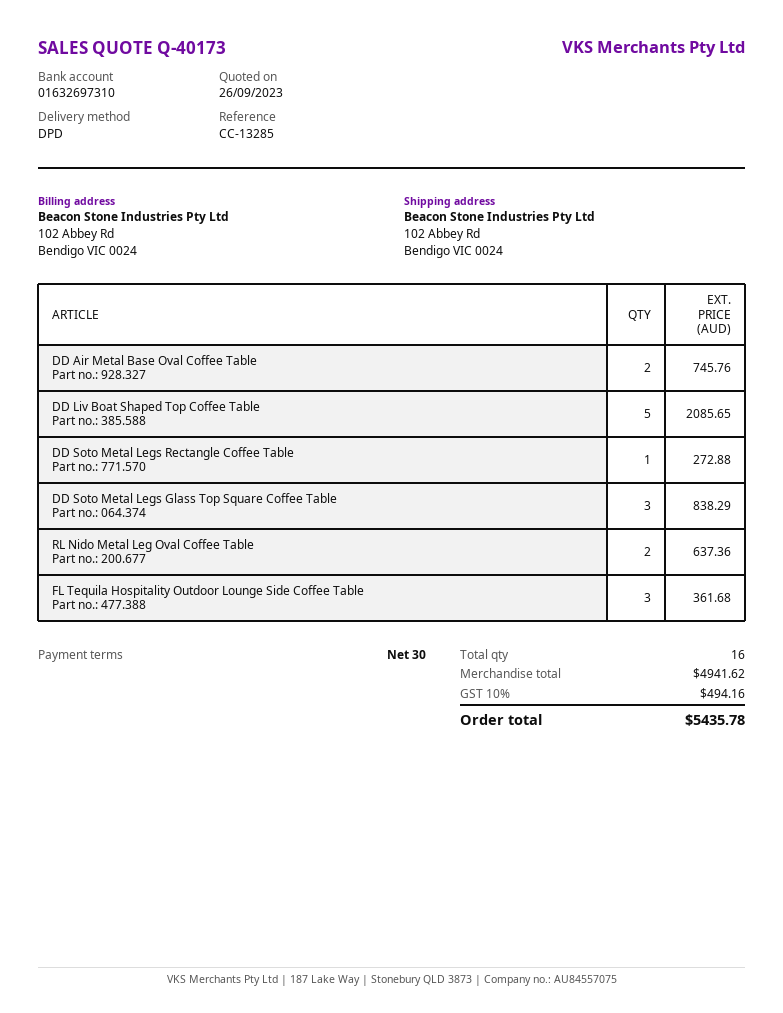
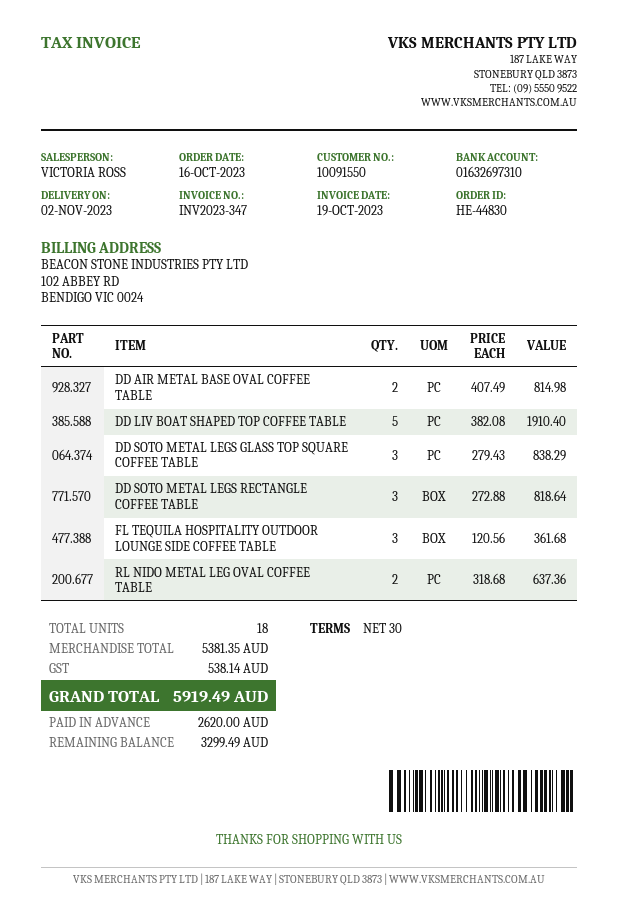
DD Air Metal Base Oval Coffee Table: 2 for 745.76 -> 2 for 814.98
DD Liv Boat Shaped Top Coffee Table: 5 for 2085.65 -> 5 for 1910.40
DD Soto Metal Legs Rectangle Coffee Table: 1 for 272.88 -> 3 for 818.64
total quantity: 16 -> 18
subtotal: 4941.62 -> 5381.35
tax: 494.16 -> 538.14
total: 5435.78 -> 5919.49

